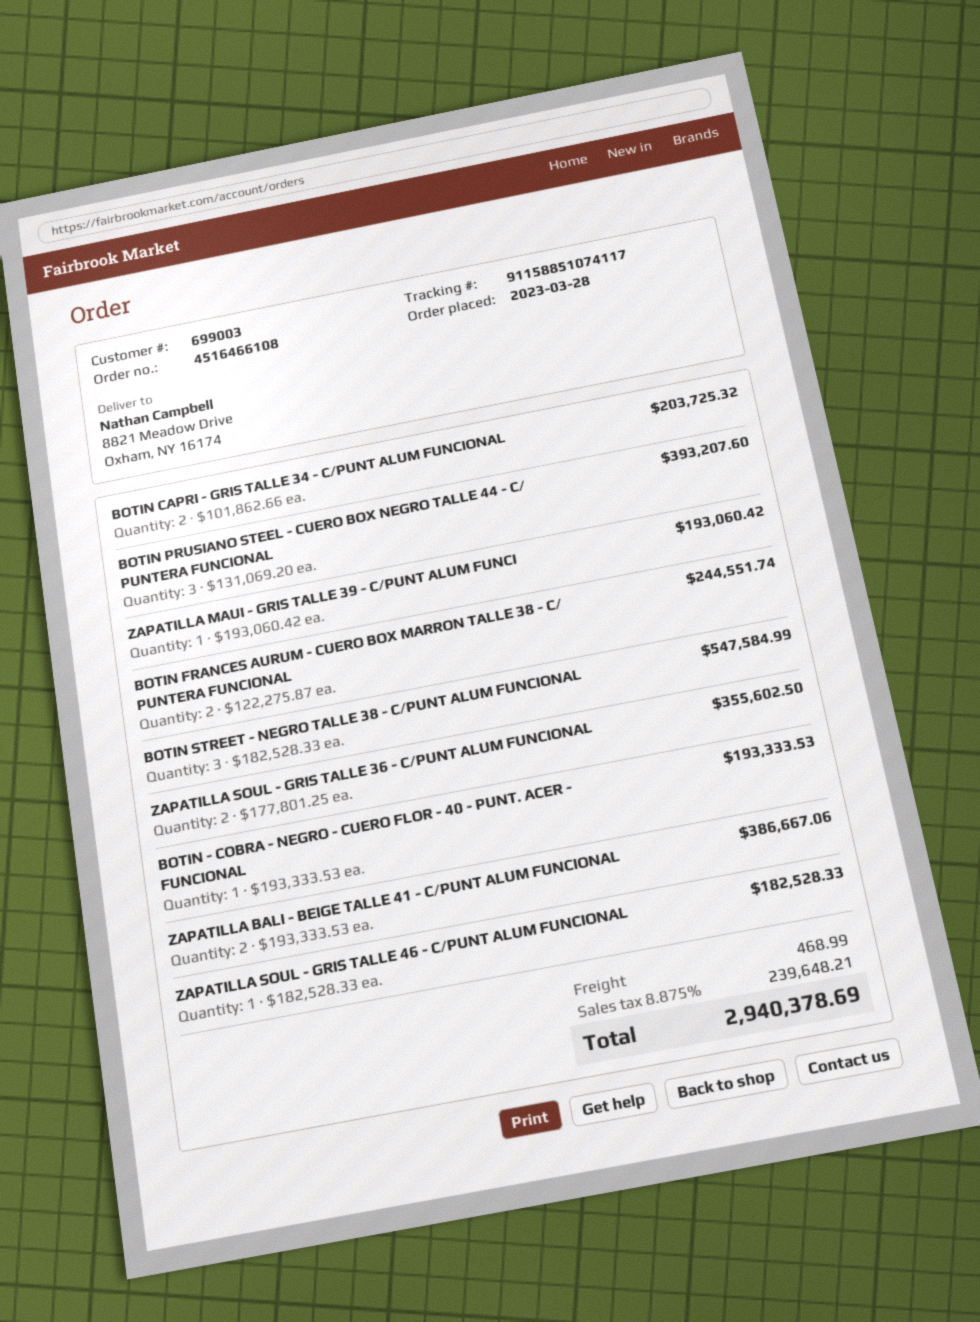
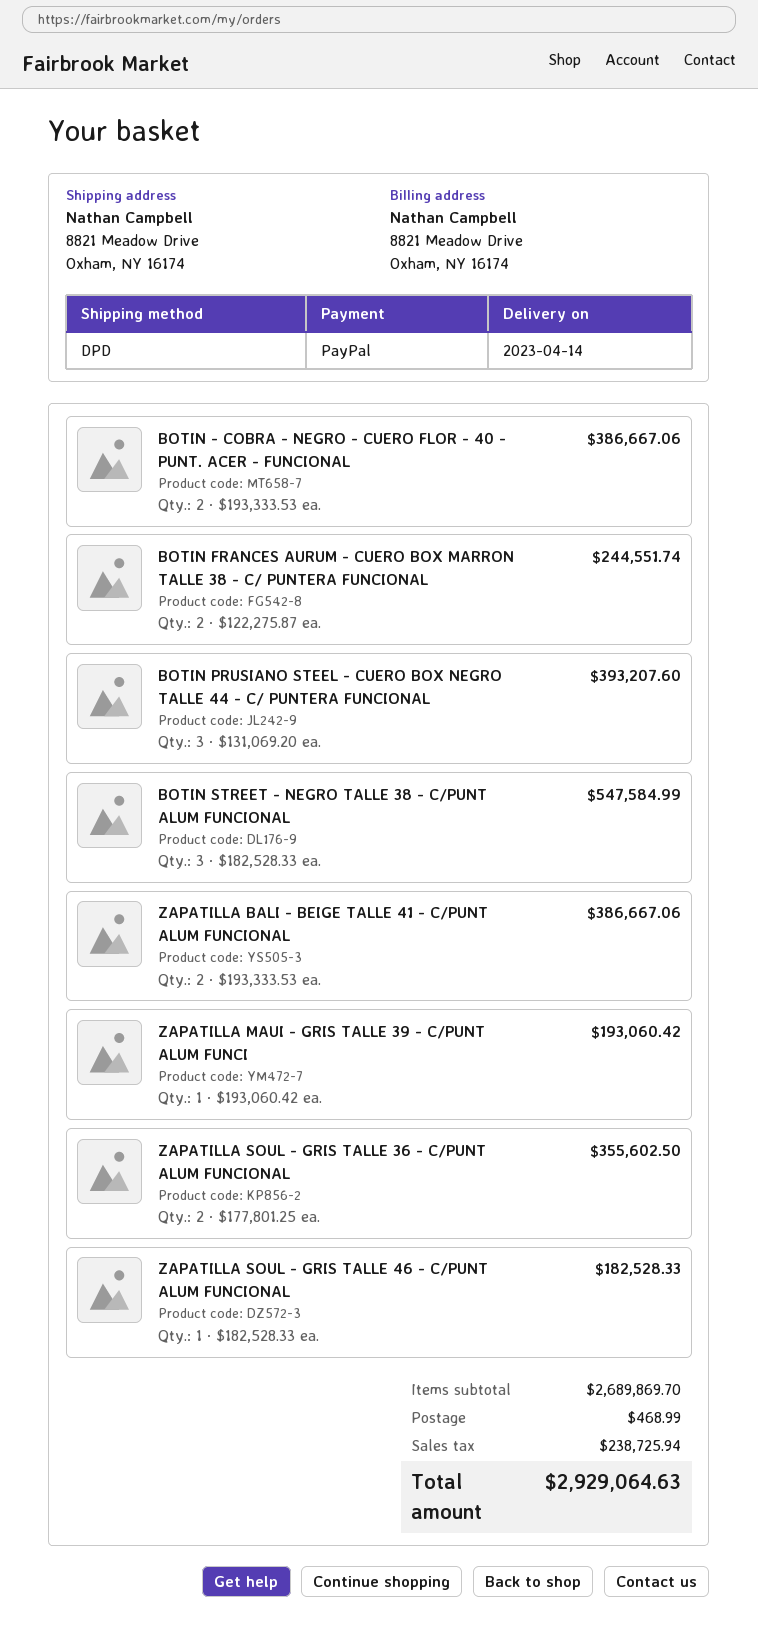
BOTIN CAPRI - GRIS TALLE 34 - C/PUNT ALUM FUNCIONAL: 2 x 101862.66 = 203725.32 -> none
BOTIN - COBRA - NEGRO - CUERO FLOR - 40 - PUNT. ACER - FUNCIONAL: 1 x 193333.53 = 193333.53 -> 2 x 193333.53 = 386667.06
tax: 239648.21 -> 238725.94
total: 2940378.69 -> 2929064.63

